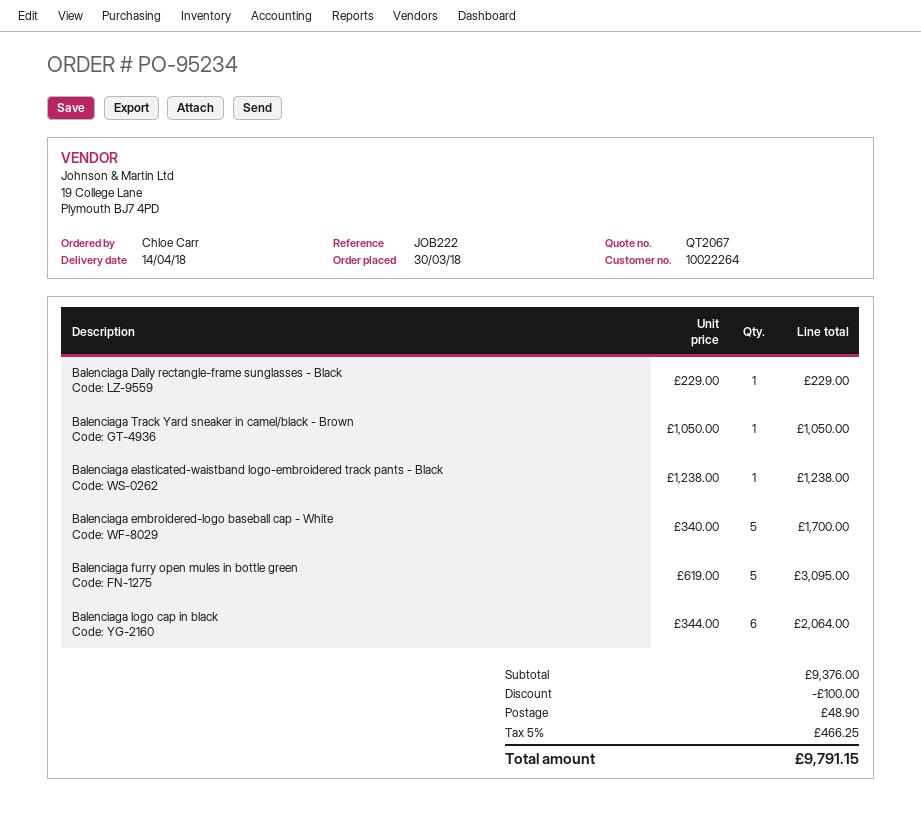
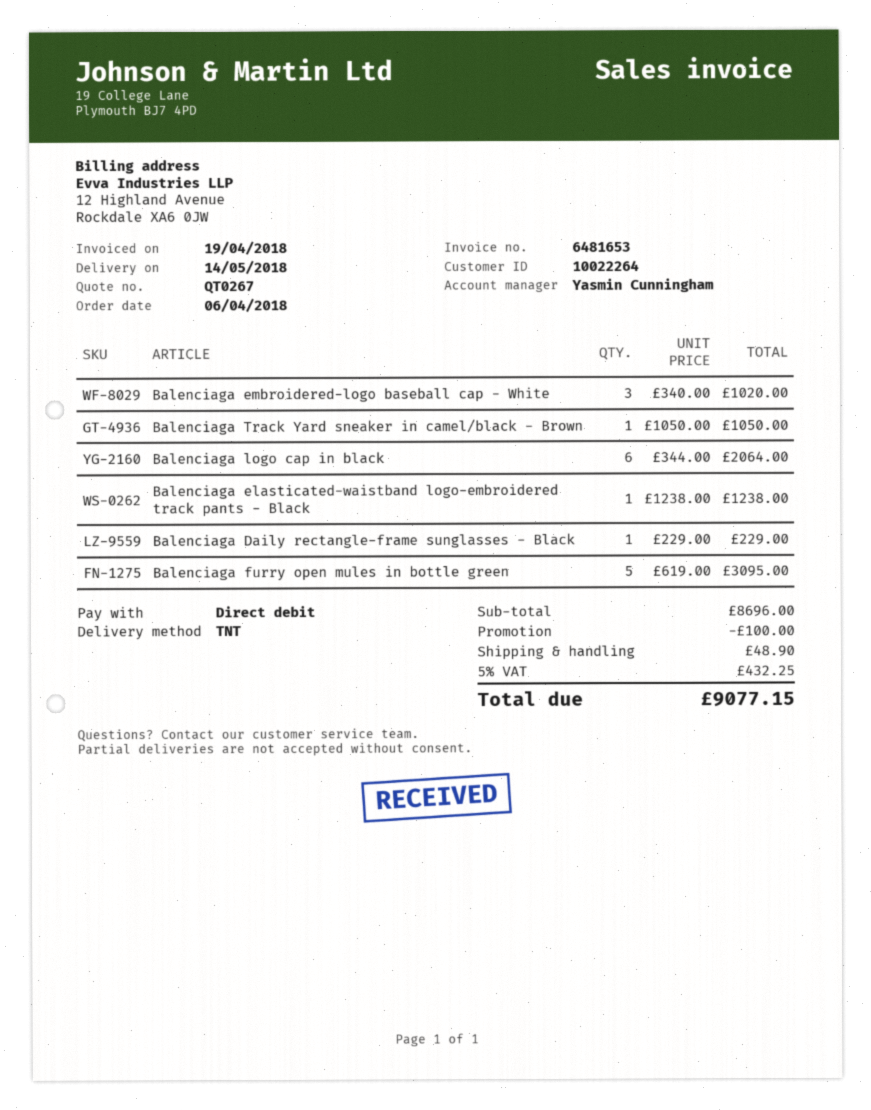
quote number: QT2067 -> QT0267
order date: 2018-03-30 -> 2018-04-06
delivery date: 2018-04-14 -> 2018-05-14
Balenciaga embroidered-logo baseball cap - White: 5 x 340.00 = 1700.00 -> 3 x 340.00 = 1020.00
subtotal: 9376.00 -> 8696.00
tax: 5% = 466.25 -> 5% = 432.25
total: 9791.15 -> 9077.15

